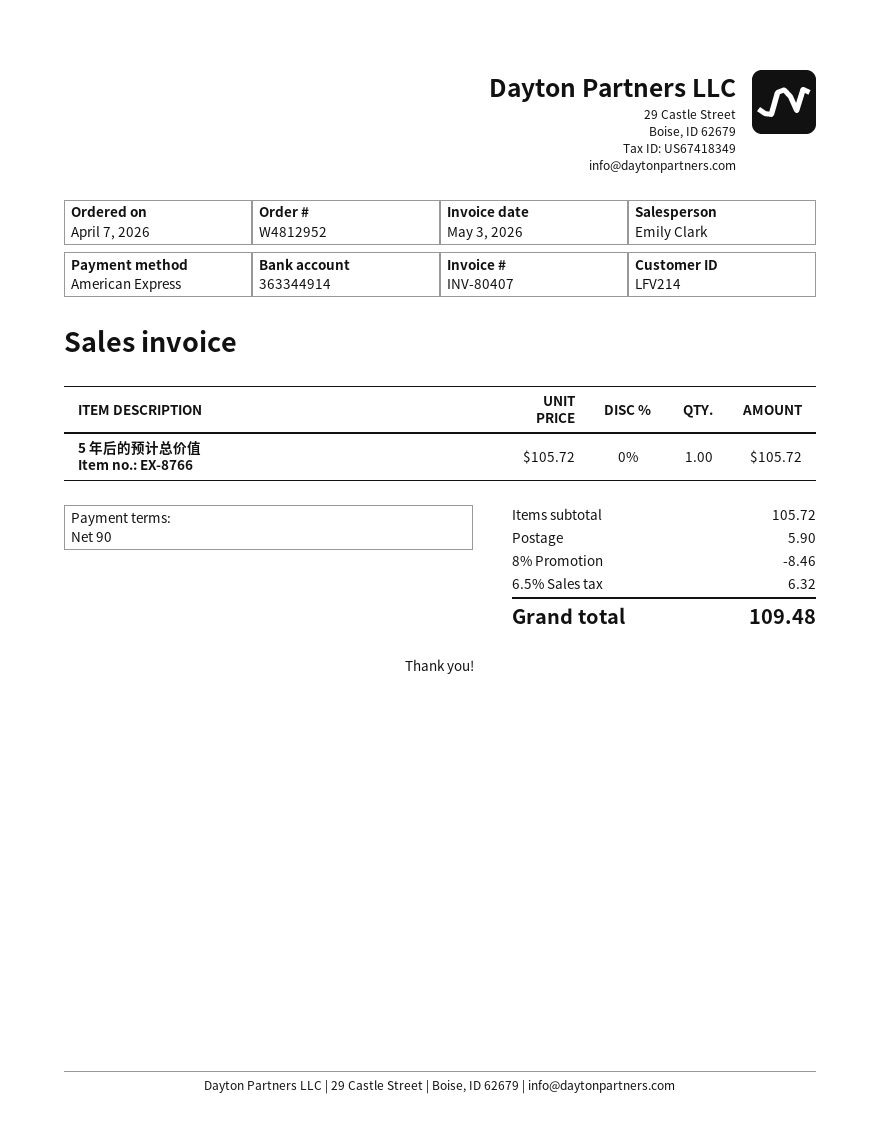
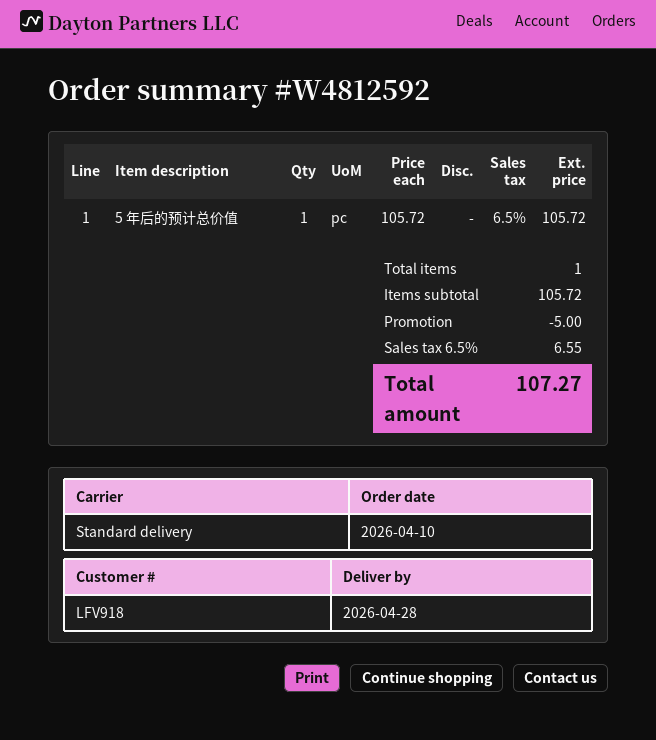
order number: W4812952 -> W4812592
order date: 2026-04-07 -> 2026-04-10
customer number: LFV214 -> LFV918
discount: 8.46 -> 5.00
shipping: 5.90 -> none
tax: 6.5% = 6.32 -> 6.5% = 6.55
total: 109.48 -> 107.27

